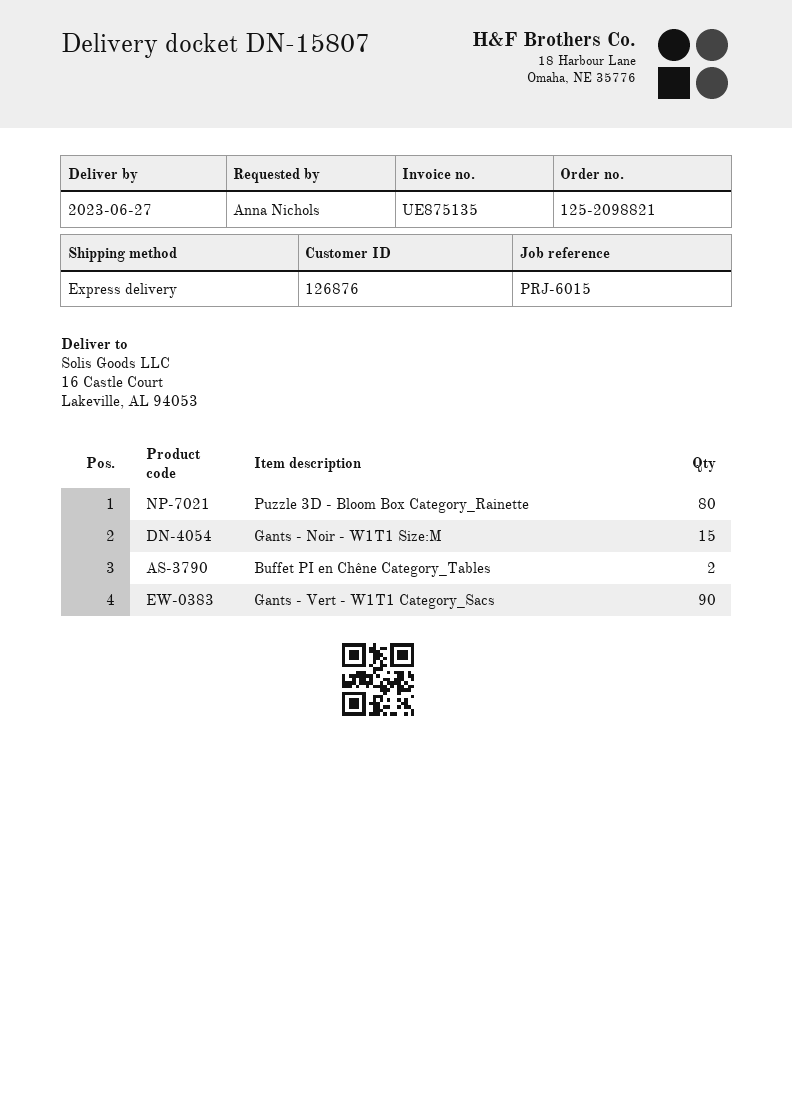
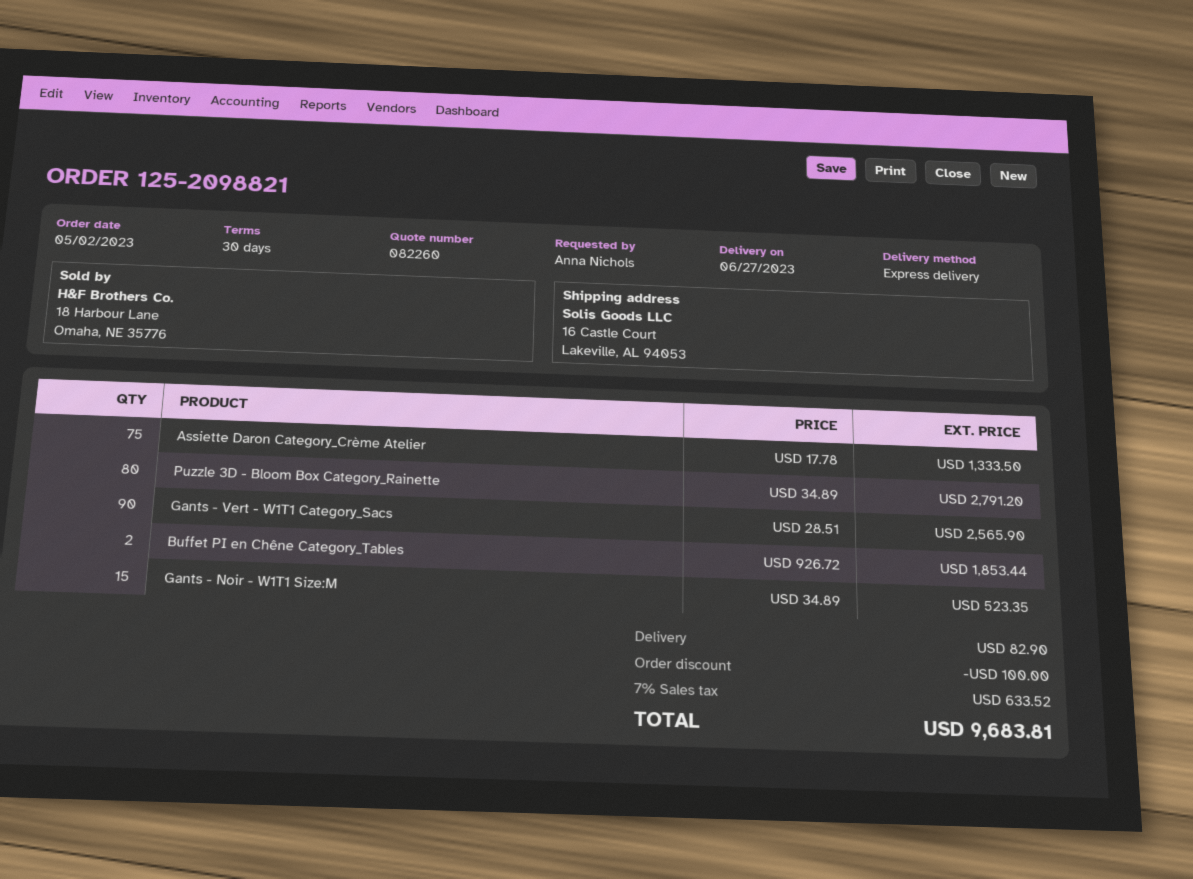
Assiette Daron Category_Crème Atelier: none -> 75

